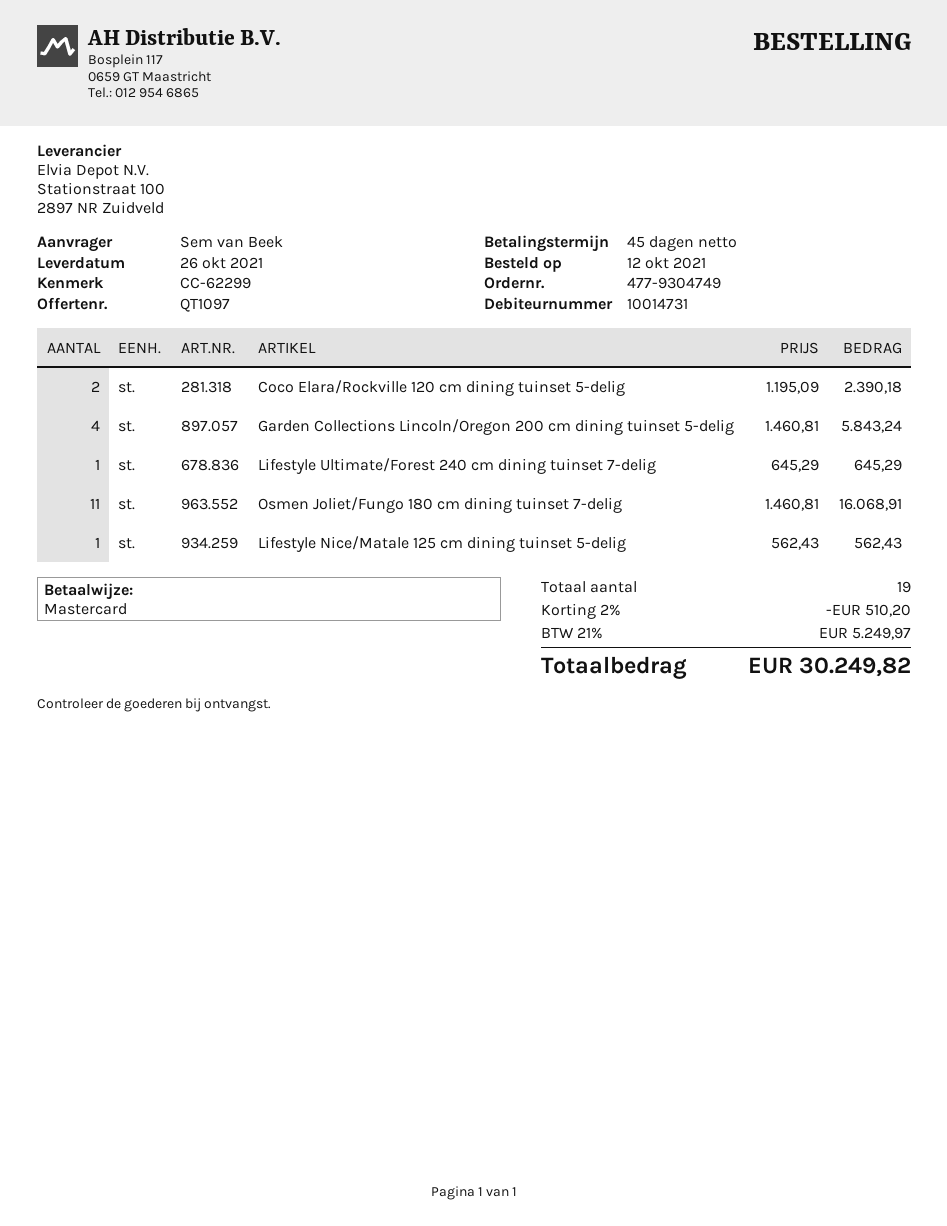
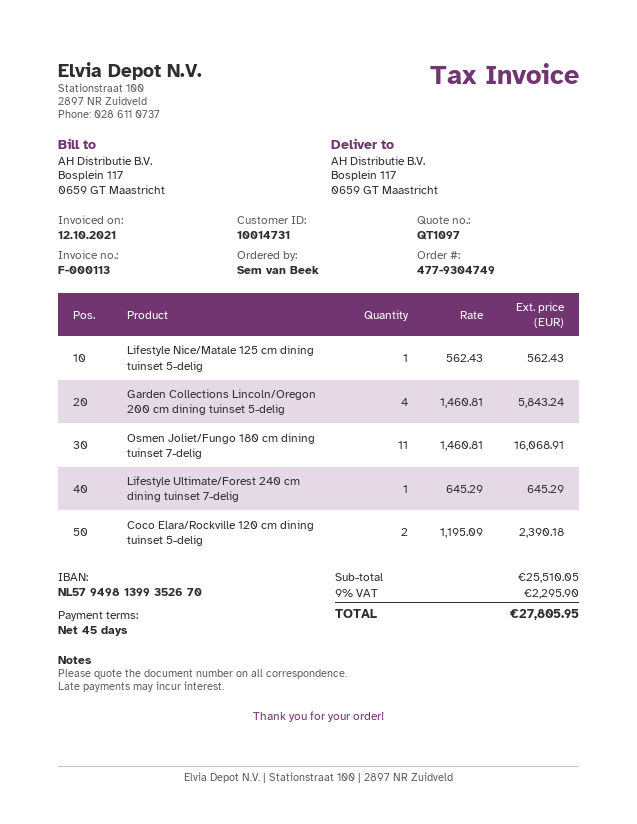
discount: 2% = 510.20 -> none
tax: 21% = 5249.97 -> 9% = 2295.90
total: 30249.82 -> 27805.95

